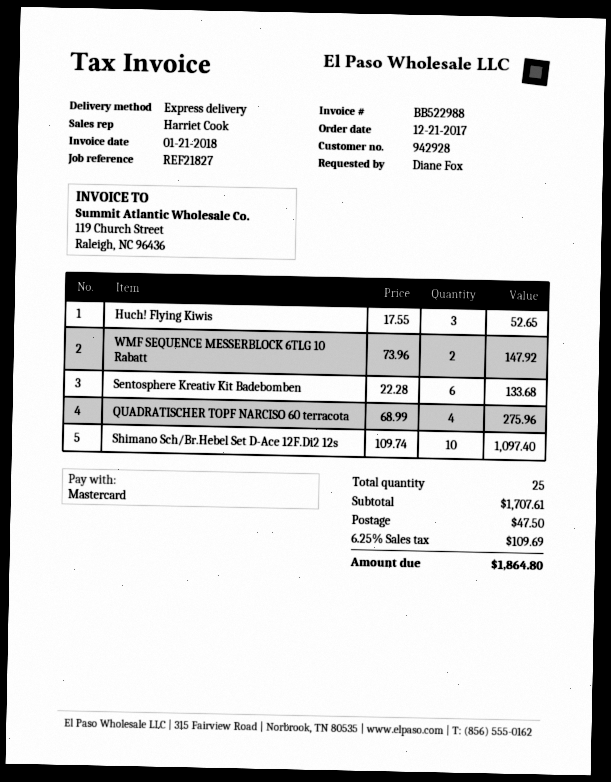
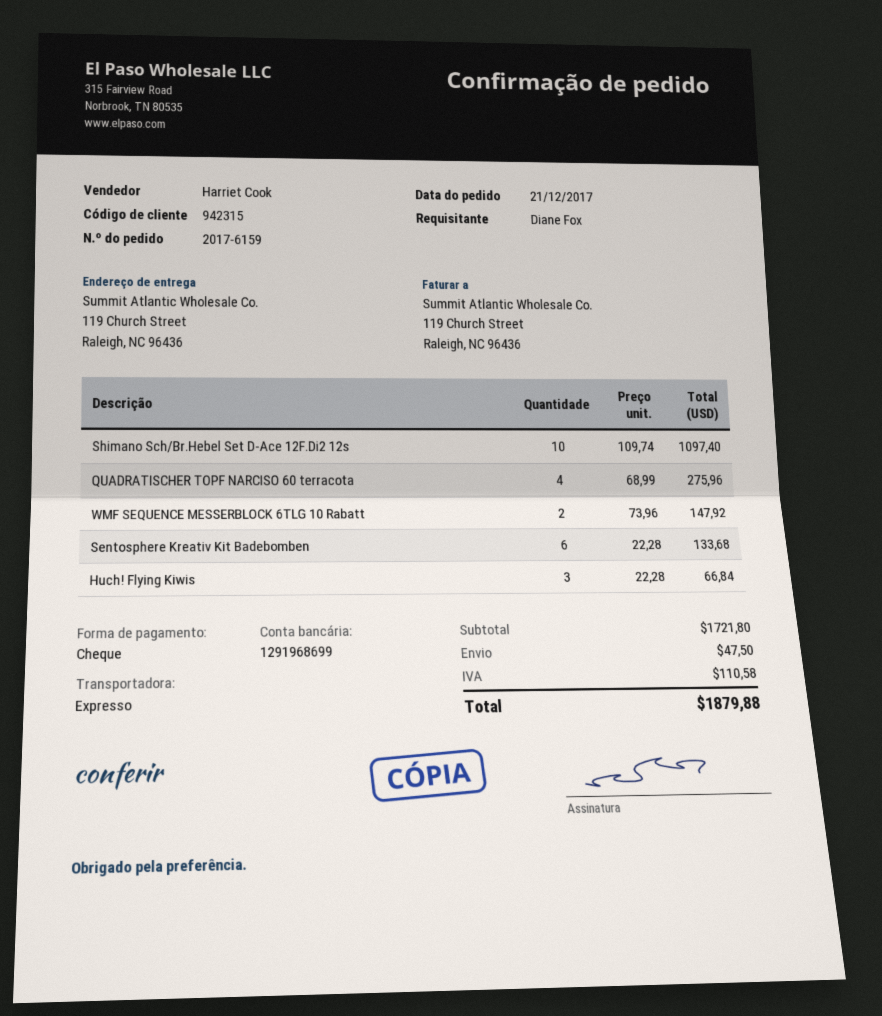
customer number: 942928 -> 942315
payment method: Mastercard -> cheque
Huch! Flying Kiwis: 3 x 17.55 = 52.65 -> 3 x 22.28 = 66.84
subtotal: 1707.61 -> 1721.80
tax: 109.69 -> 110.58
total: 1864.80 -> 1879.88

